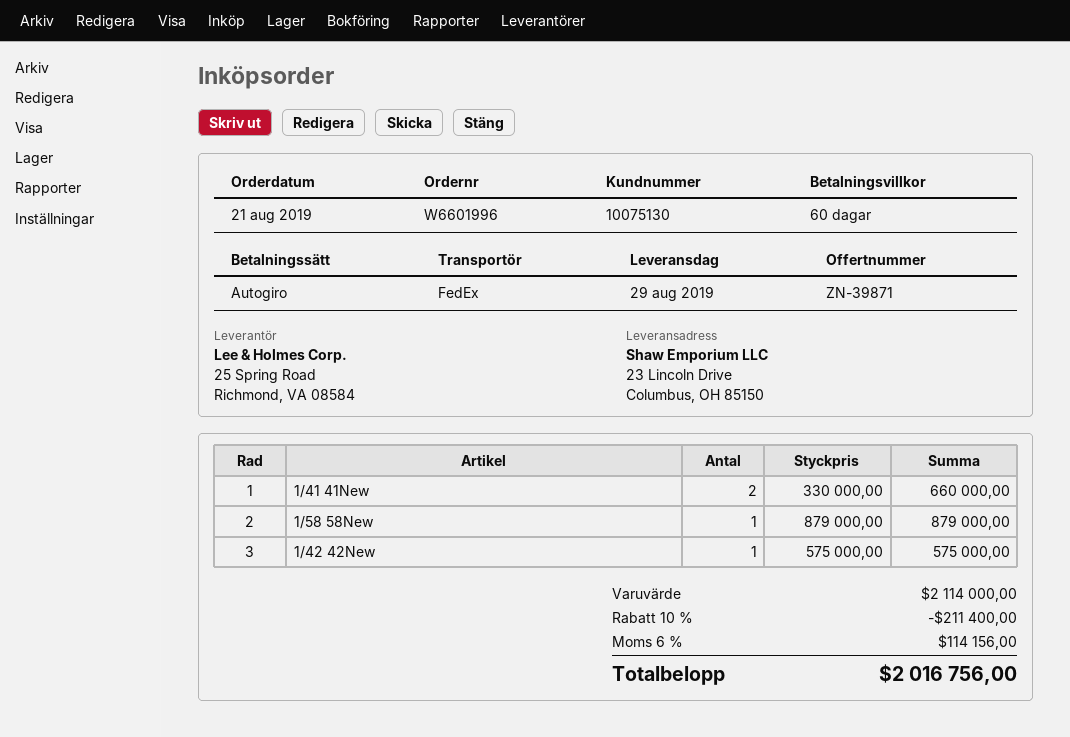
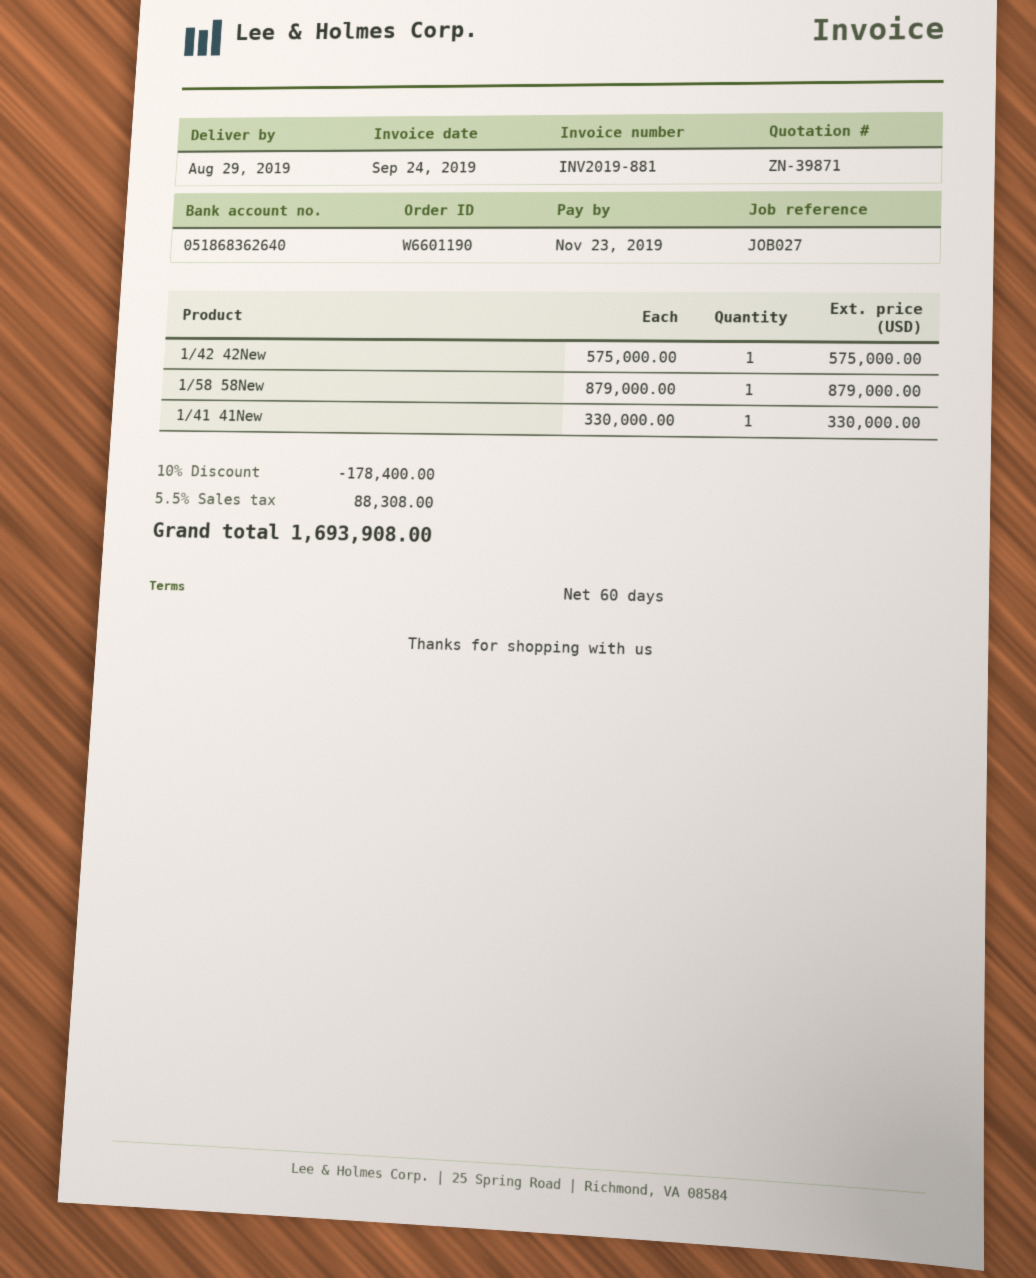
order number: W6601996 -> W6601190
1/41 41New: 2 x 330000.00 = 660000.00 -> 1 x 330000.00 = 330000.00
discount: 10% = 211400.00 -> 10% = 178400.00
tax: 6% = 114156.00 -> 5.5% = 88308.00
total: 2016756.00 -> 1693908.00

